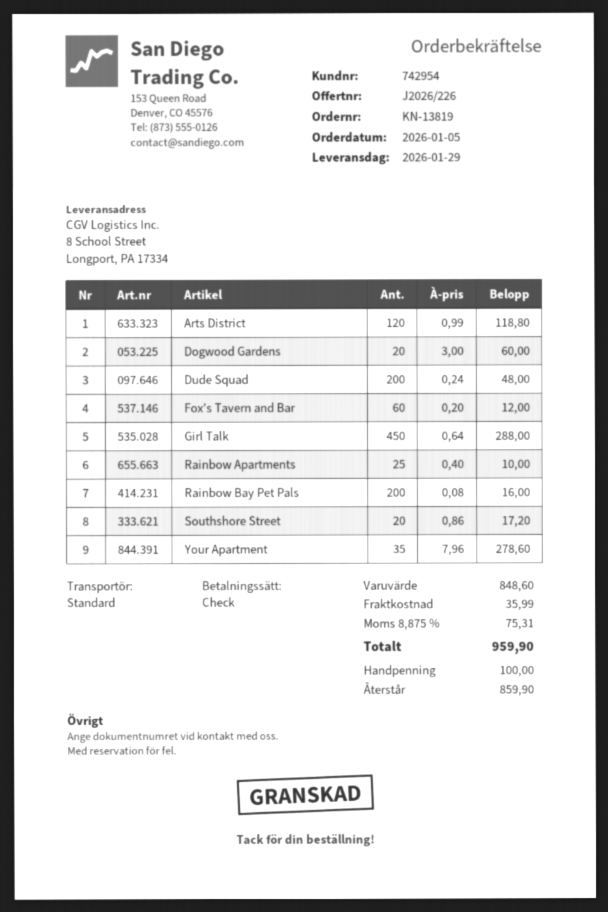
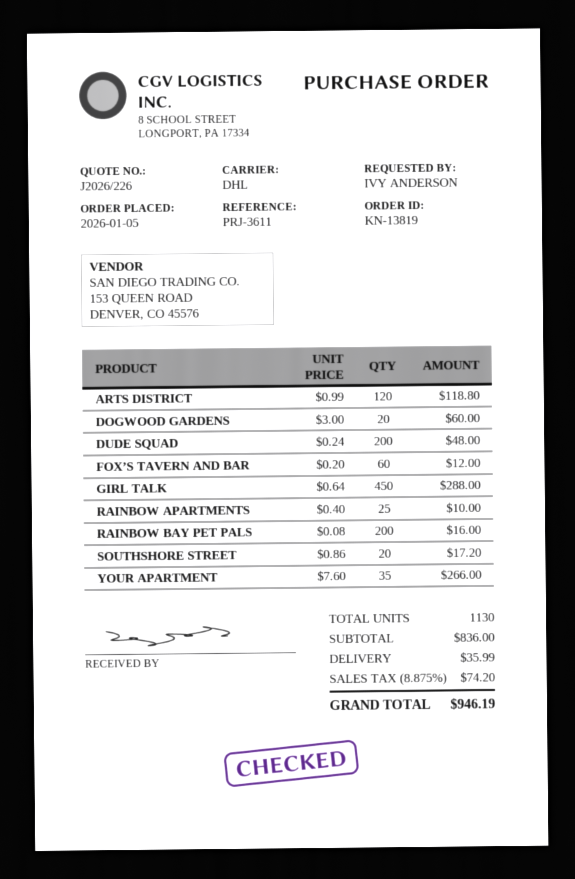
shipping method: standard -> DHL
Your Apartment: 35 x 7.96 = 278.60 -> 35 x 7.60 = 266.00
subtotal: 848.60 -> 836.00
tax: 8.875% = 75.31 -> 8.875% = 74.20
total: 959.90 -> 946.19

